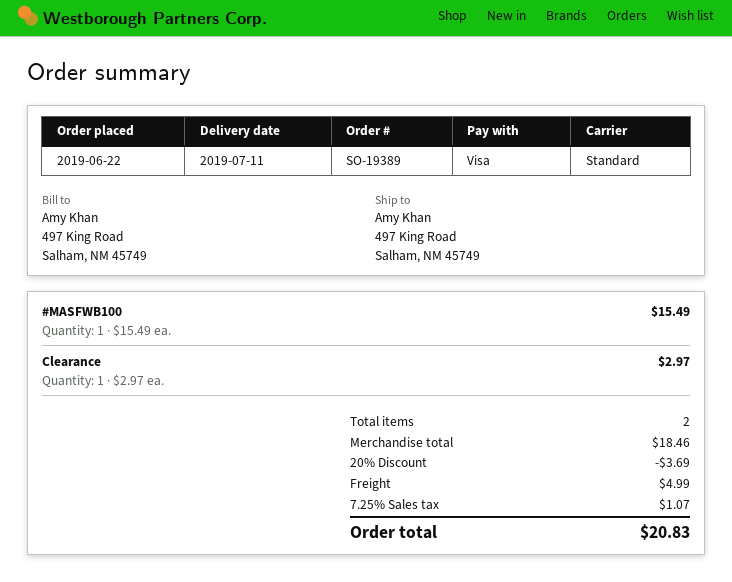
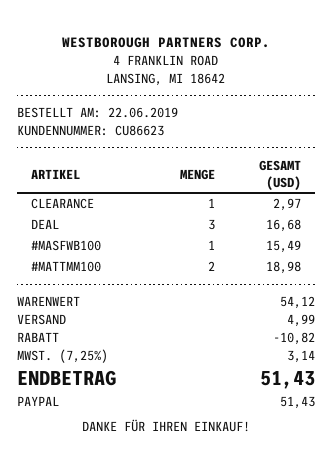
payment method: Visa -> PayPal
DEAL: none -> 3 for 16.68
#MATTMM100: none -> 2 for 18.98
subtotal: 18.46 -> 54.12
discount: 3.69 -> 10.82
tax: 7.25% = 1.07 -> 7.25% = 3.14
total: 20.83 -> 51.43

